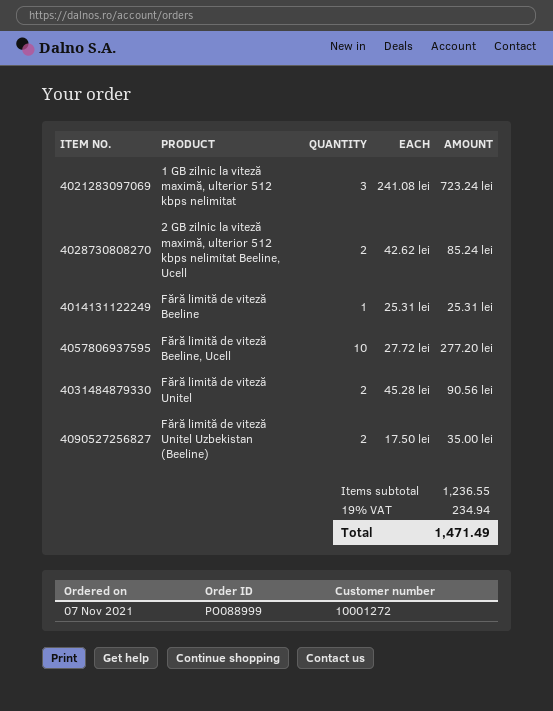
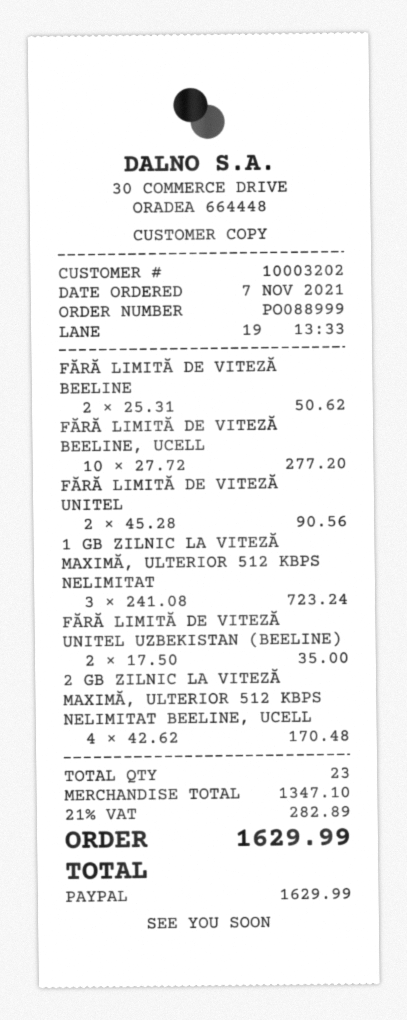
customer number: 10001272 -> 10003202
2 GB zilnic la viteză maximă, ulterior 512 kbps nelimitat Beeline, Ucell: 2 x 42.62 = 85.24 -> 4 x 42.62 = 170.48
Fără limită de viteză Beeline: 1 x 25.31 = 25.31 -> 2 x 25.31 = 50.62
subtotal: 1236.55 -> 1347.10
tax: 19% = 234.94 -> 21% = 282.89
total: 1471.49 -> 1629.99

